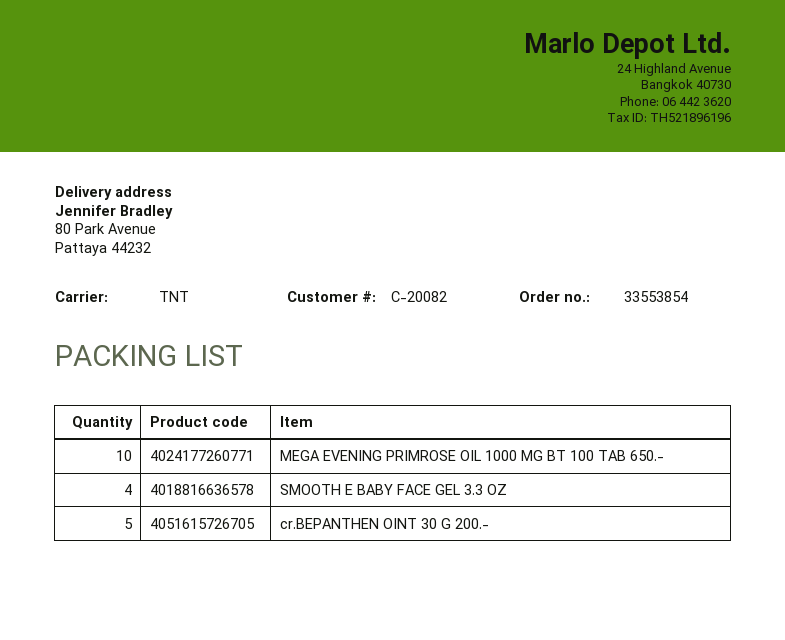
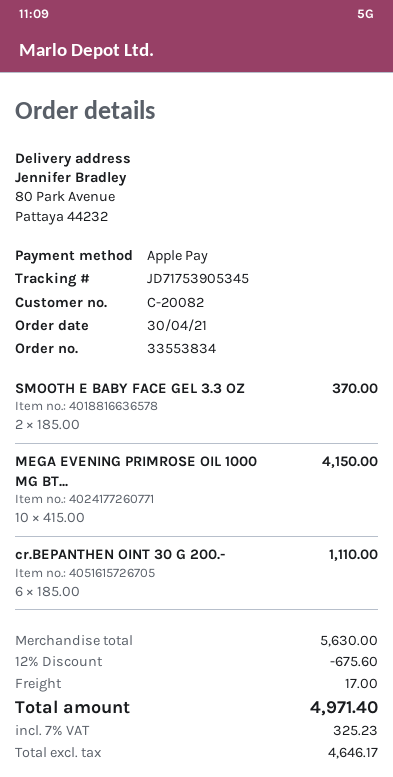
order number: 33553854 -> 33553834
SMOOTH E BABY FACE GEL 3.3 OZ: 4 -> 2
cr.BEPANTHEN OINT 30 G 200.-: 5 -> 6

